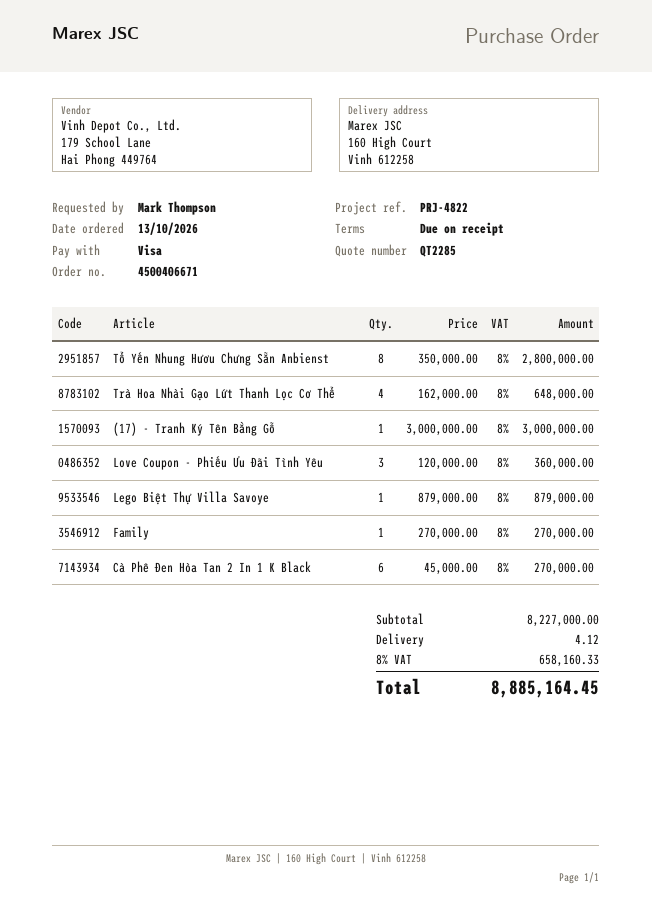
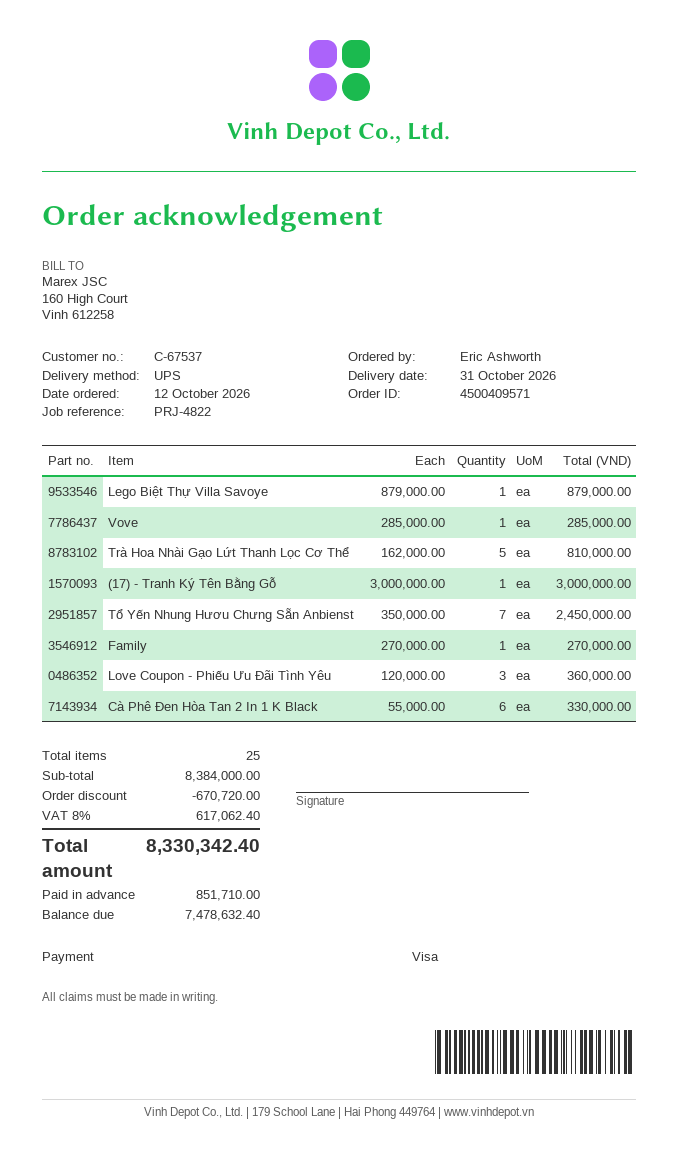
order number: 4500406671 -> 4500409571
order date: 2026-10-13 -> 2026-10-12
ordered by: Mark Thompson -> Eric Ashworth
Tổ Yến Nhung Hươu Chưng Sẵn Anbienst: 8 x 350000.00 = 2800000.00 -> 7 x 350000.00 = 2450000.00
Trà Hoa Nhài Gạo Lứt Thanh Lọc Cơ Thể: 4 x 162000.00 = 648000.00 -> 5 x 162000.00 = 810000.00
Cà Phê Đen Hòa Tan 2 In 1 K Black: 6 x 45000.00 = 270000.00 -> 6 x 55000.00 = 330000.00
Vove: none -> 1 x 285000.00 = 285000.00
subtotal: 8227000.00 -> 8384000.00
discount: none -> 670720.00
shipping: 4.12 -> none
tax: 8% = 658160.33 -> 8% = 617062.40
total: 8885164.45 -> 8330342.40

